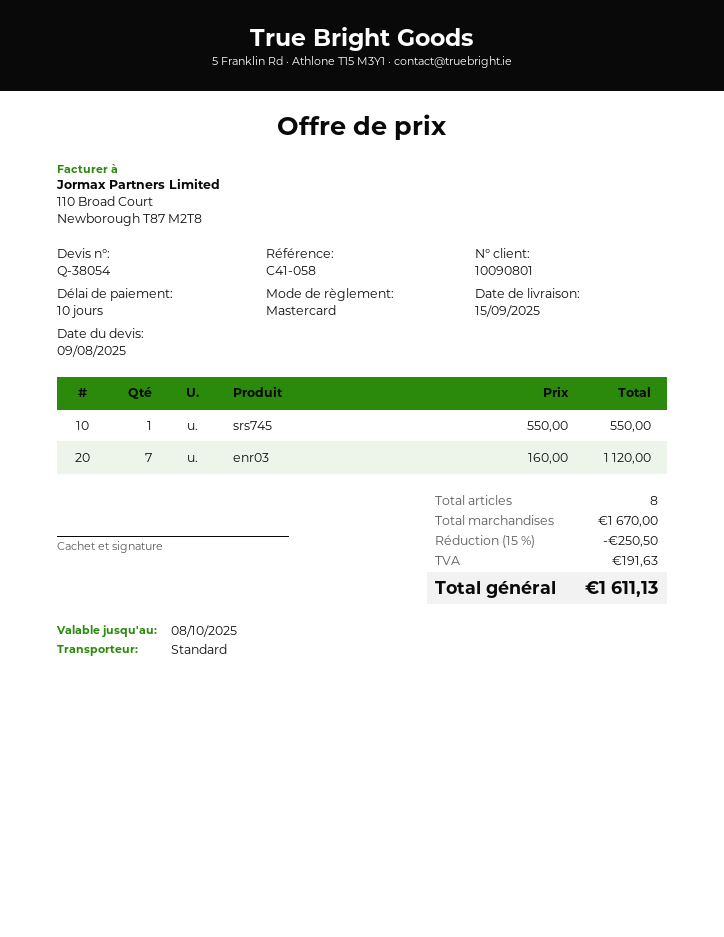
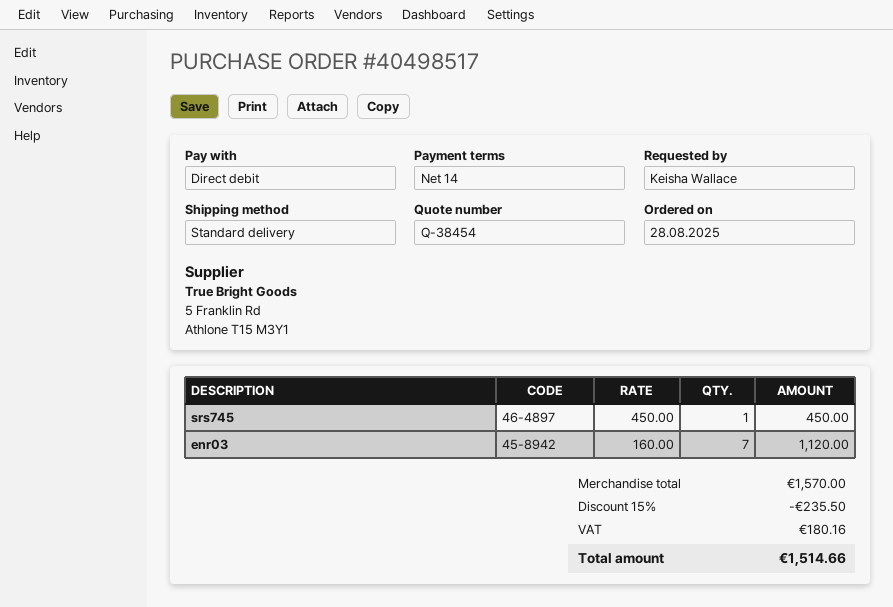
quote number: Q-38054 -> Q-38454
payment terms: 10 days -> 14 days
payment method: Mastercard -> direct debit
srs745: 1 x 550.00 = 550.00 -> 1 x 450.00 = 450.00
subtotal: 1670.00 -> 1570.00
discount: 15% = 250.50 -> 15% = 235.50
tax: 191.63 -> 180.16
total: 1611.13 -> 1514.66

